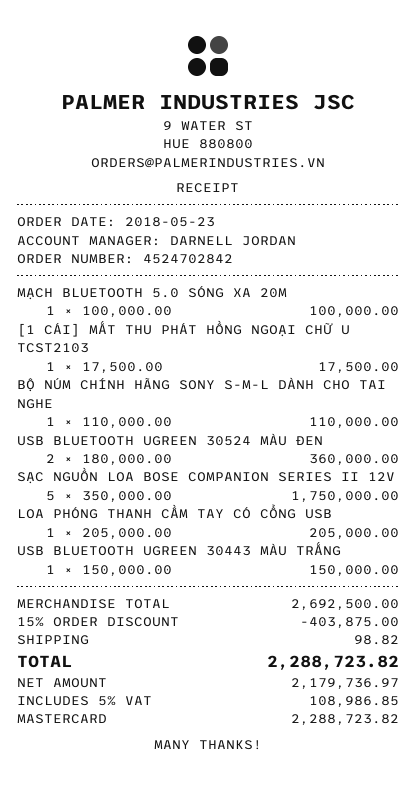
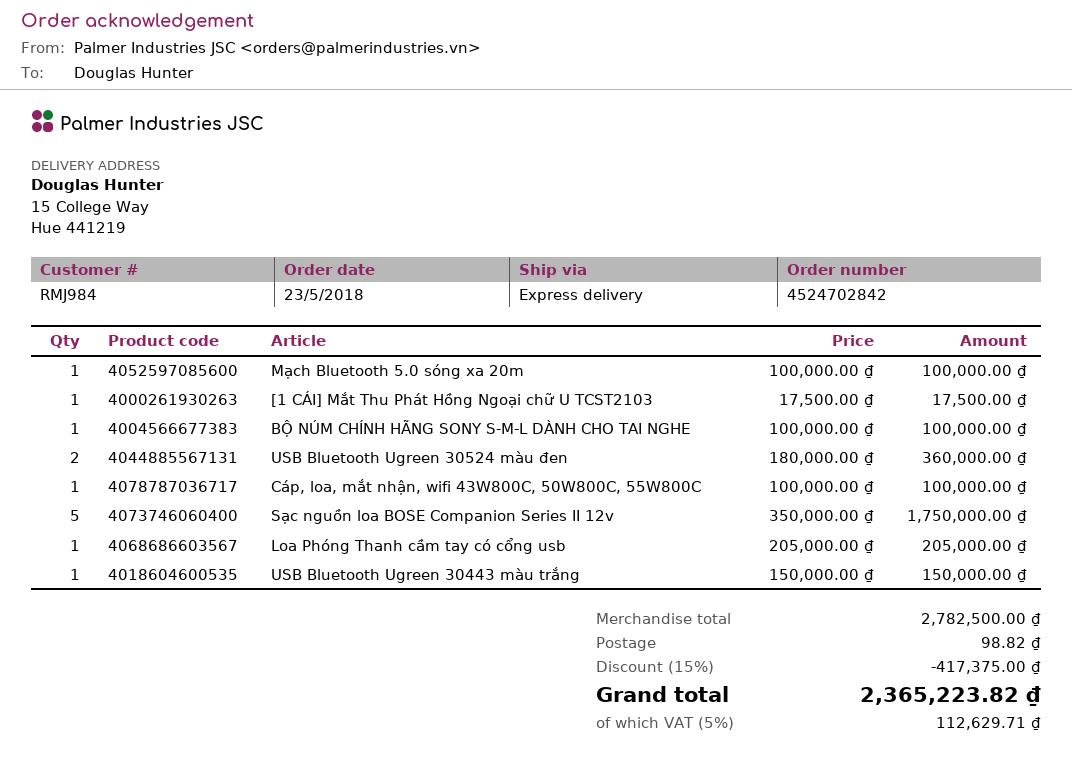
BỘ NÚM CHÍNH HÃNG SONY S-M-L DÀNH CHO TAI NGHE: 1 x 110000.00 = 110000.00 -> 1 x 100000.00 = 100000.00
Cáp, loa, mắt nhận, wifi 43W800C, 50W800C, 55W800C: none -> 1 x 100000.00 = 100000.00
subtotal: 2692500.00 -> 2782500.00
discount: 15% = 403875.00 -> 15% = 417375.00
tax: 5% = 108986.85 -> 5% = 112629.71
total: 2288723.82 -> 2365223.82

